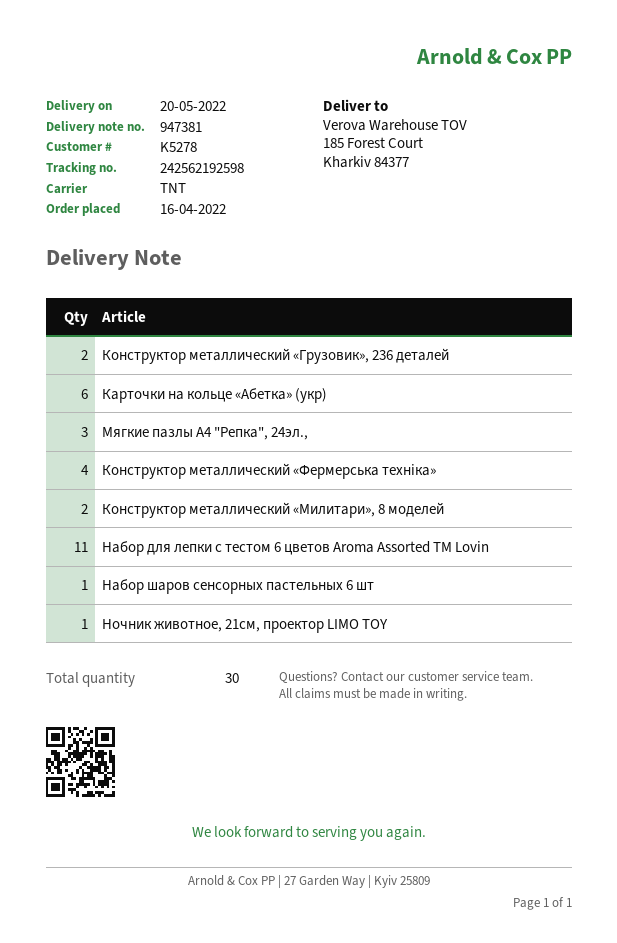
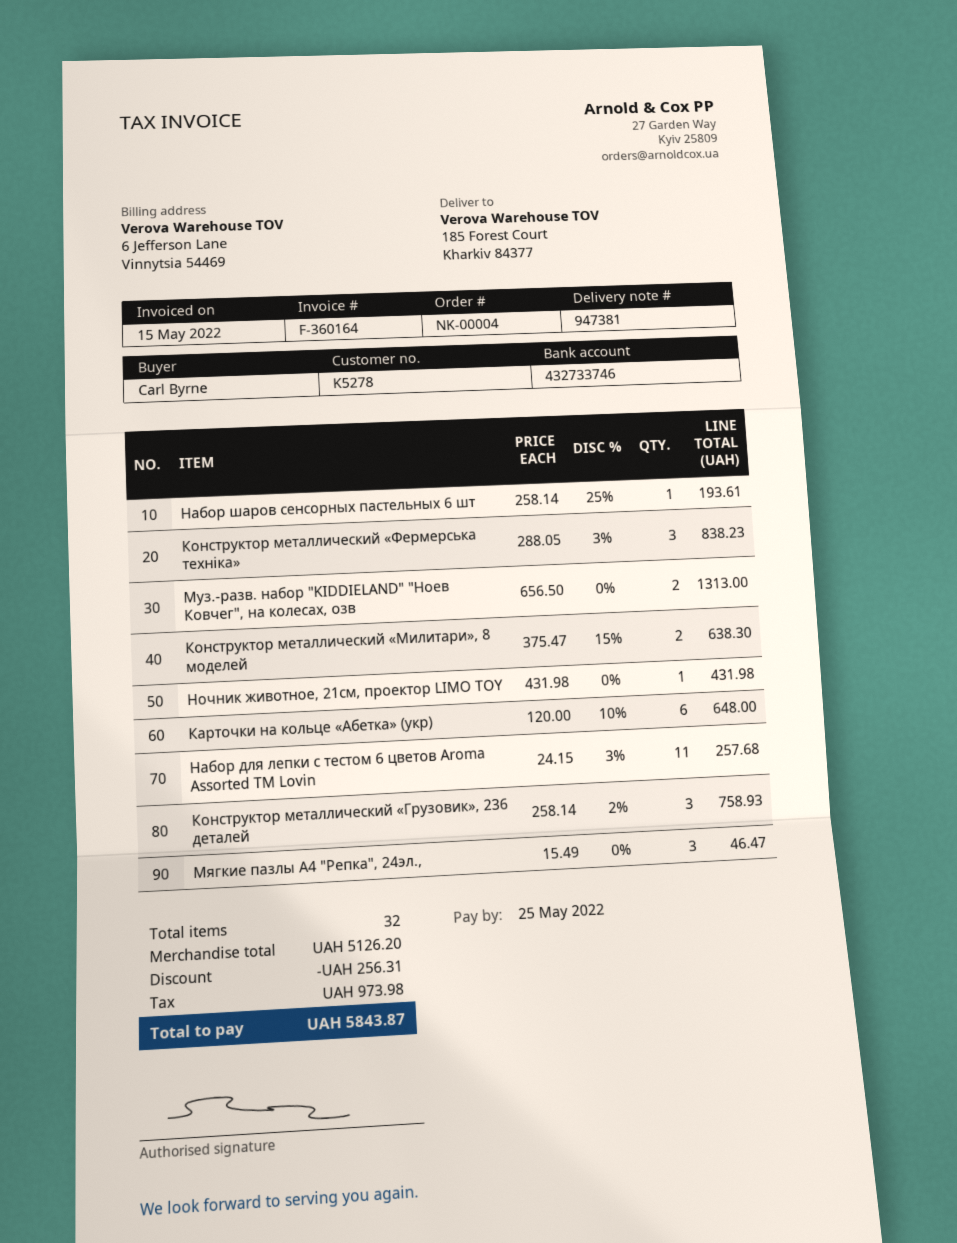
Конструктор металлический «Грузовик», 236 деталей: 2 -> 3
Конструктор металлический «Фермерська технiка»: 4 -> 3
Муз.-разв. набор "KIDDIELAND" "Ноев Ковчег", на колесах, озв: none -> 2
total quantity: 30 -> 32

